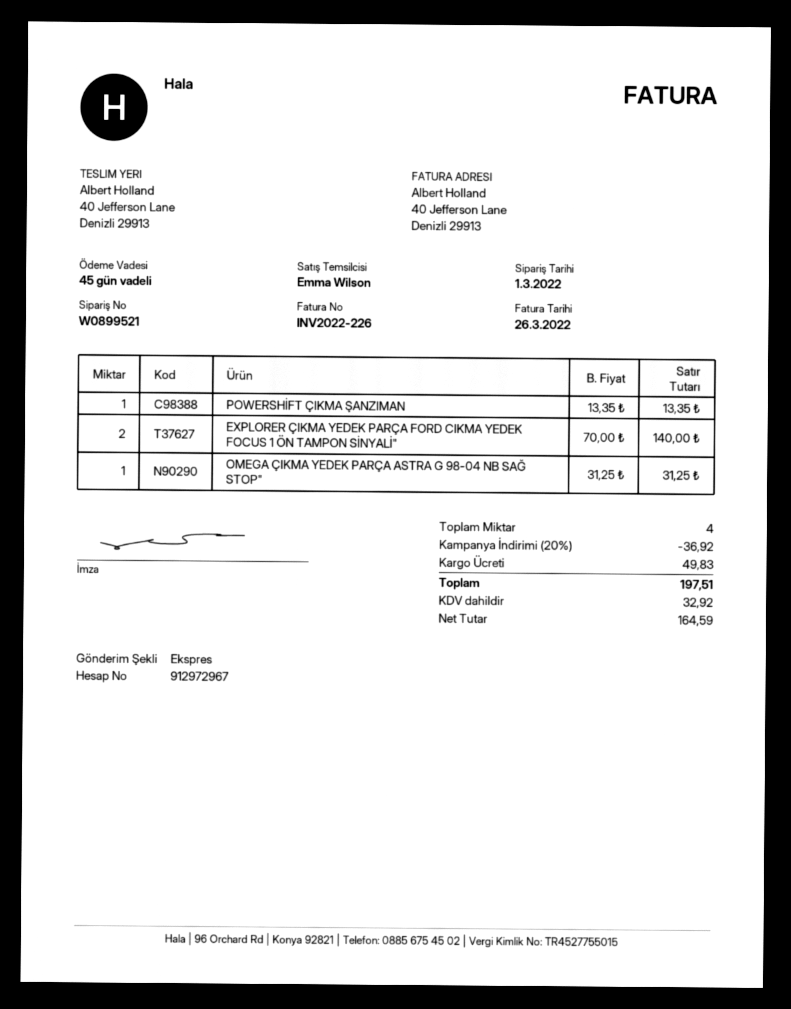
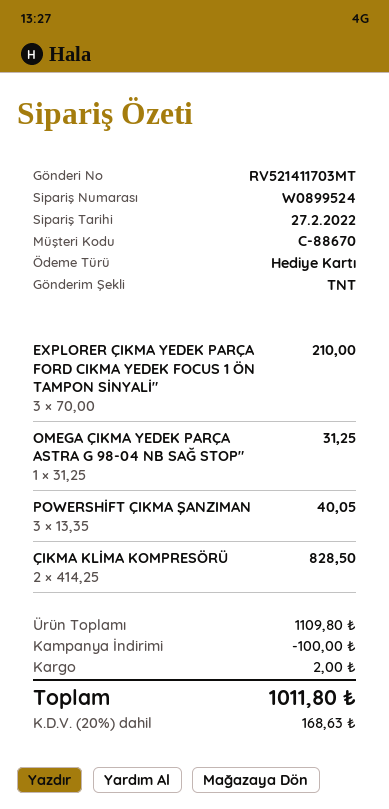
order number: W0899521 -> W0899524
order date: 2022-03-01 -> 2022-02-27
shipping method: express -> TNT
POWERSHİFT ÇIKMA ŞANZIMAN: 1 x 13.35 = 13.35 -> 3 x 13.35 = 40.05
EXPLORER ÇIKMA YEDEK PARÇA FORD CIKMA YEDEK FOCUS 1 ÖN TAMPON SİNYALİ": 2 x 70.00 = 140.00 -> 3 x 70.00 = 210.00
ÇIKMA KLİMA KOMPRESÖRÜ: none -> 2 x 414.25 = 828.50
discount: 36.92 -> 100.00
shipping: 49.83 -> 2.00
tax: 32.92 -> 168.63
total: 197.51 -> 1011.80

